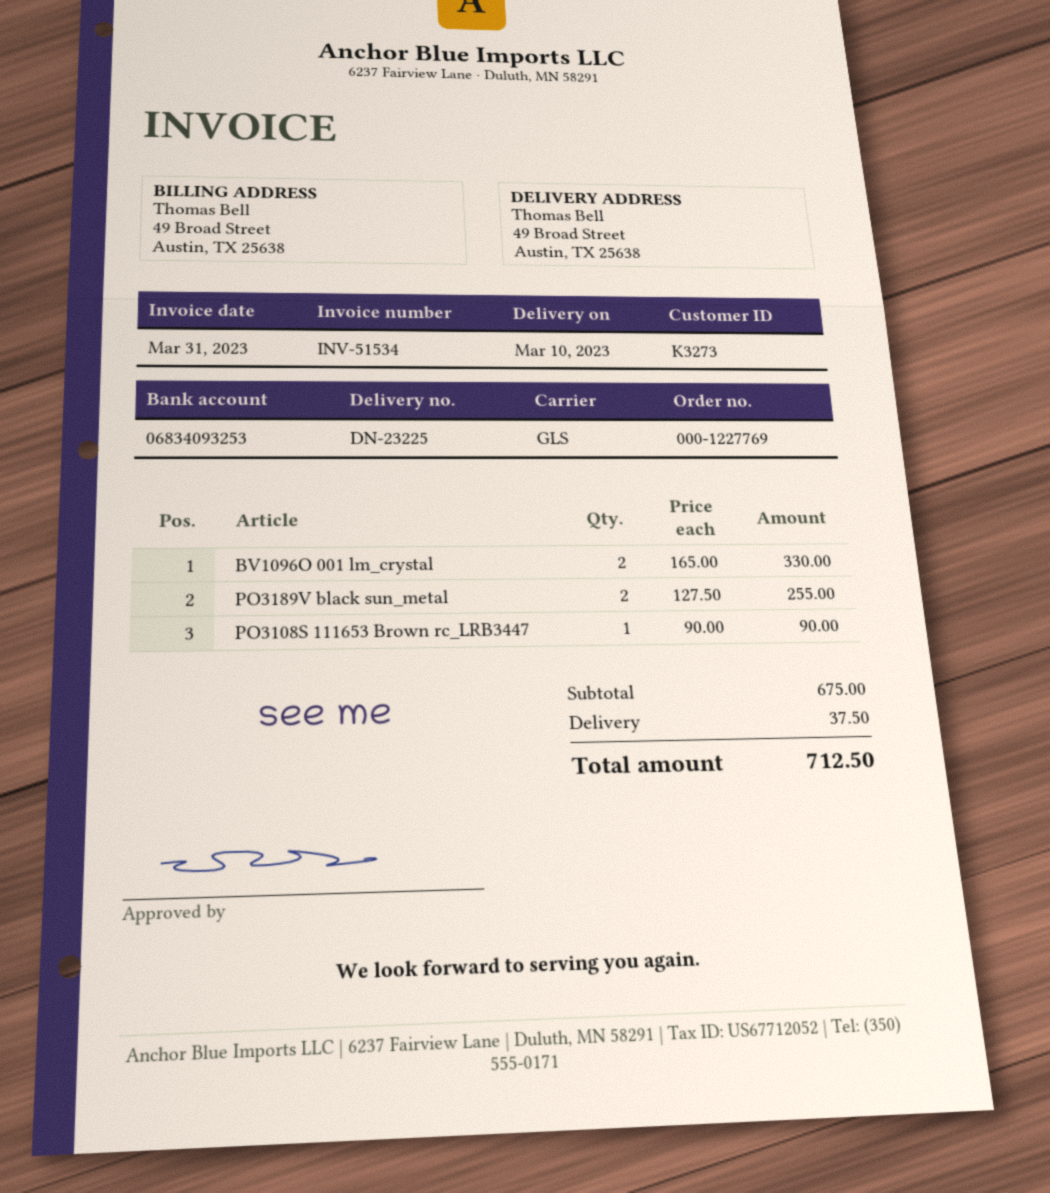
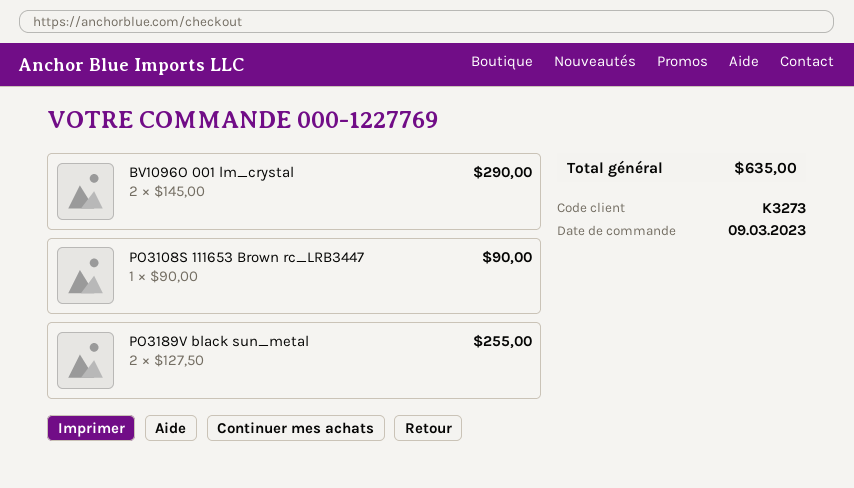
BV1096O 001 lm_crystal: 2 x 165.00 = 330.00 -> 2 x 145.00 = 290.00
shipping: 37.50 -> none
total: 712.50 -> 635.00

